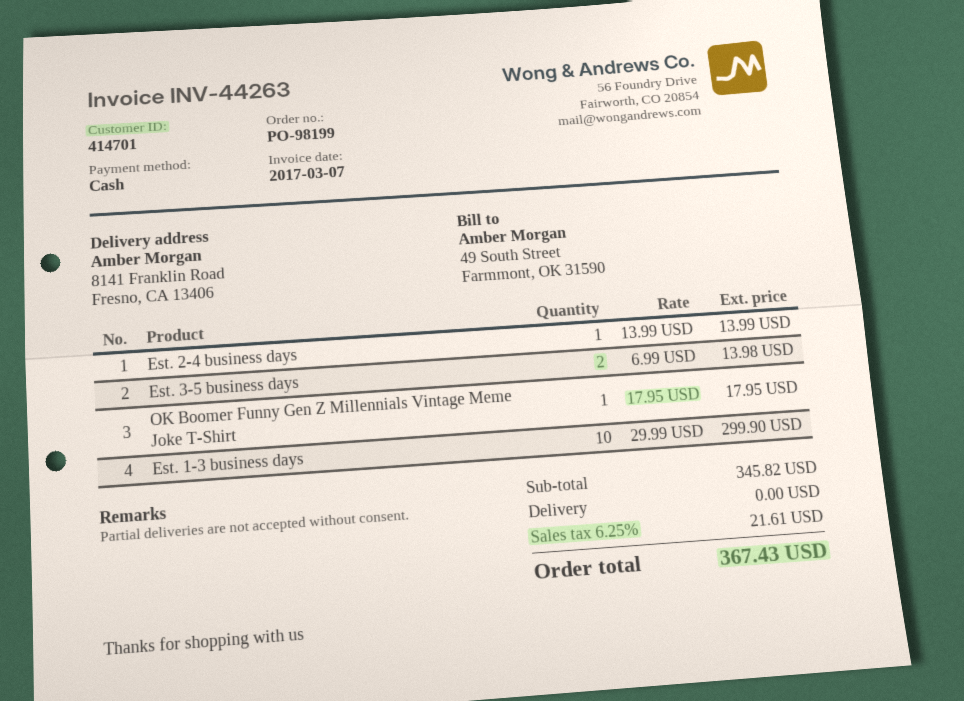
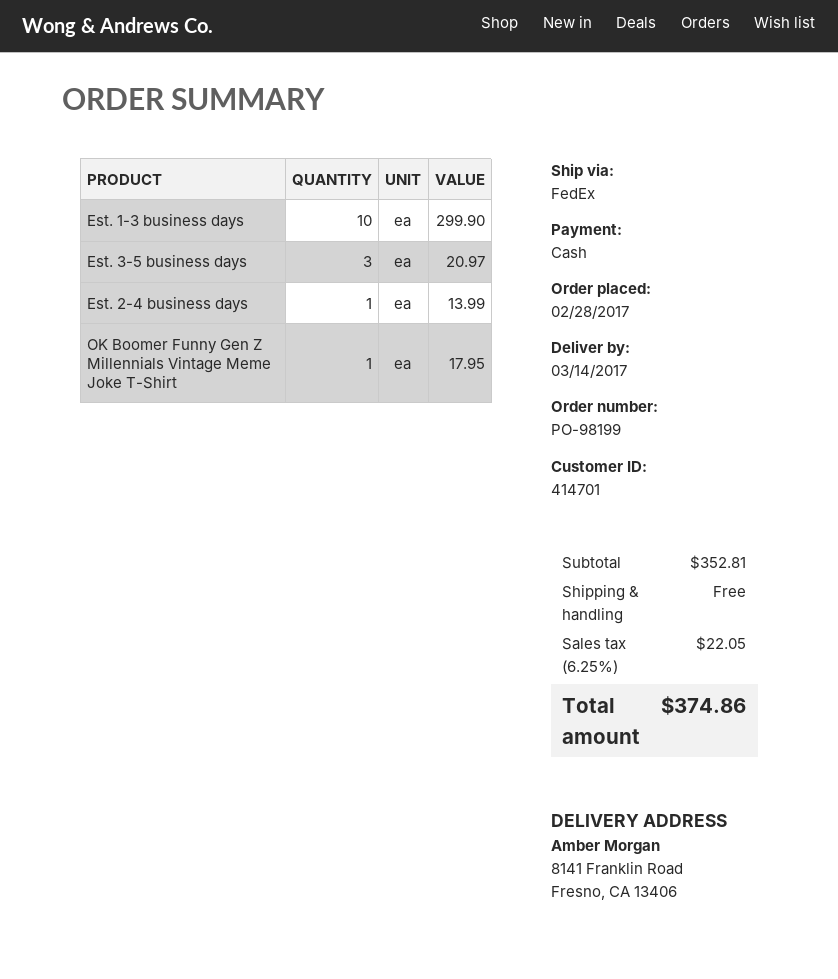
Est. 3-5 business days: 2 for 13.98 -> 3 for 20.97
subtotal: 345.82 -> 352.81
tax: 6.25% = 21.61 -> 6.25% = 22.05
total: 367.43 -> 374.86

